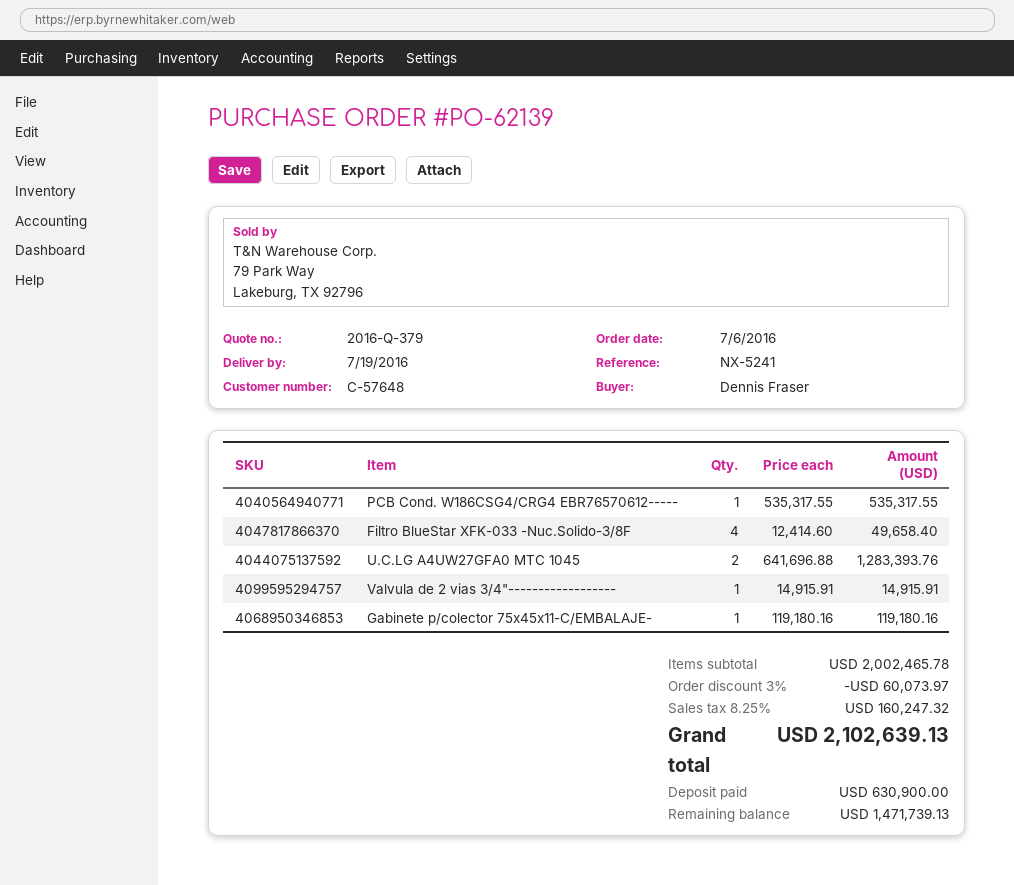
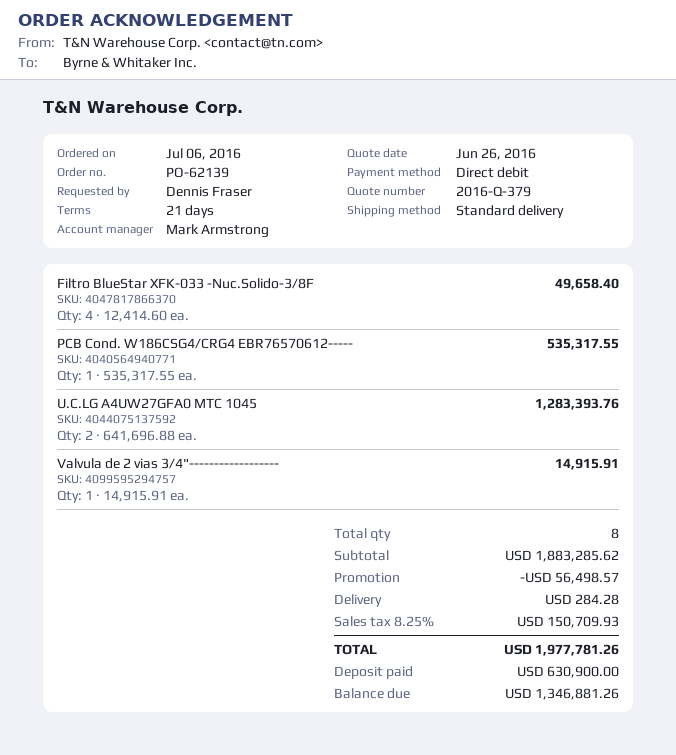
Gabinete p/colector 75x45x11-C/EMBALAJE-: 1 x 119180.16 = 119180.16 -> none
subtotal: 2002465.78 -> 1883285.62
discount: 60073.97 -> 56498.57
shipping: none -> 284.28
tax: 8.25% = 160247.32 -> 8.25% = 150709.93
total: 2102639.13 -> 1977781.26
balance: 1471739.13 -> 1346881.26

